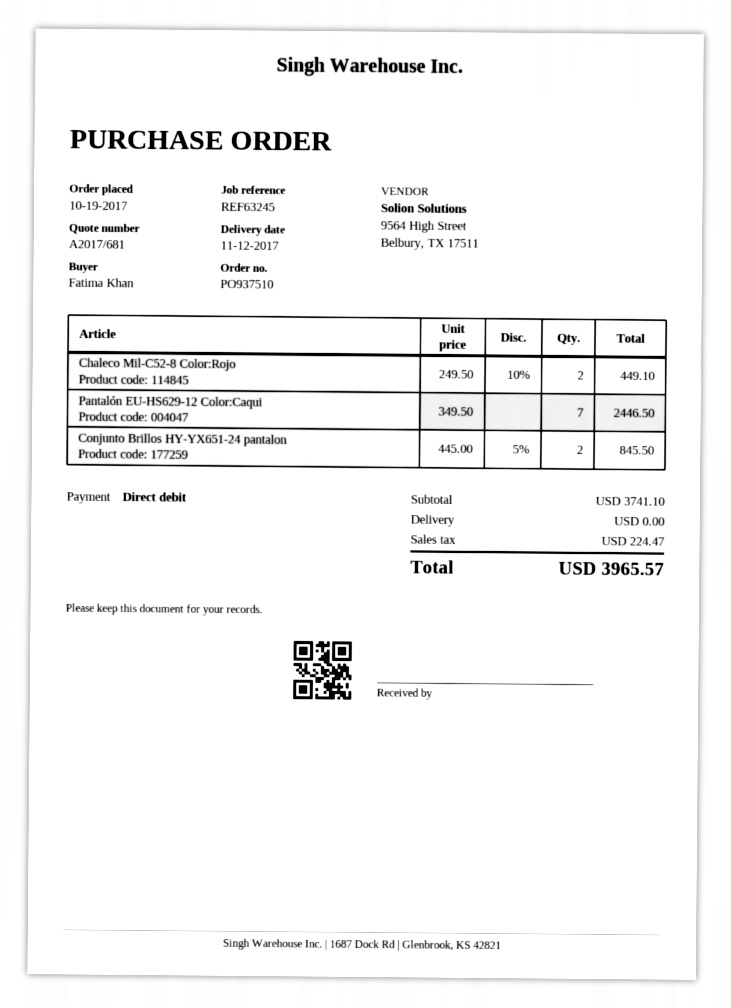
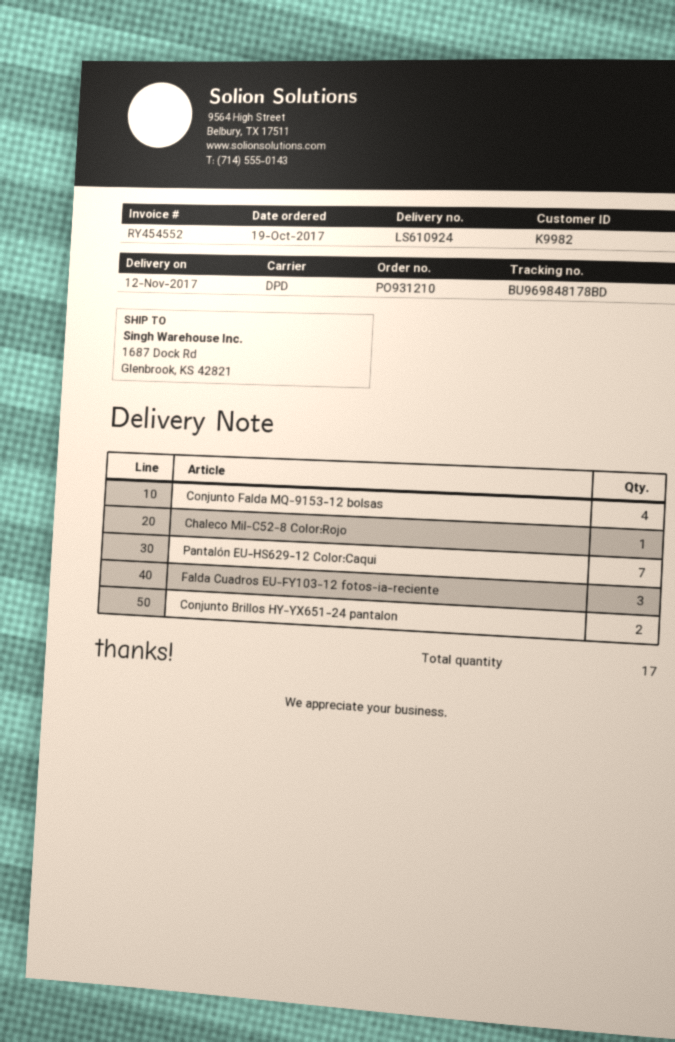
order number: PO937510 -> PO931210
Chaleco Mil-C52-8 Color:Rojo: 2 -> 1
Conjunto Falda MQ-9153-12 bolsas: none -> 4
Falda Cuadros EU-FY103-12 fotos-ia-reciente: none -> 3

